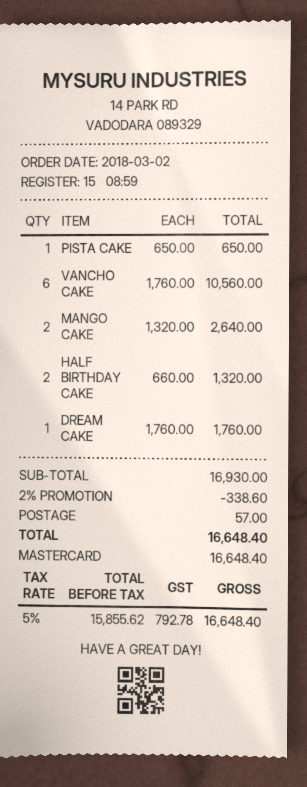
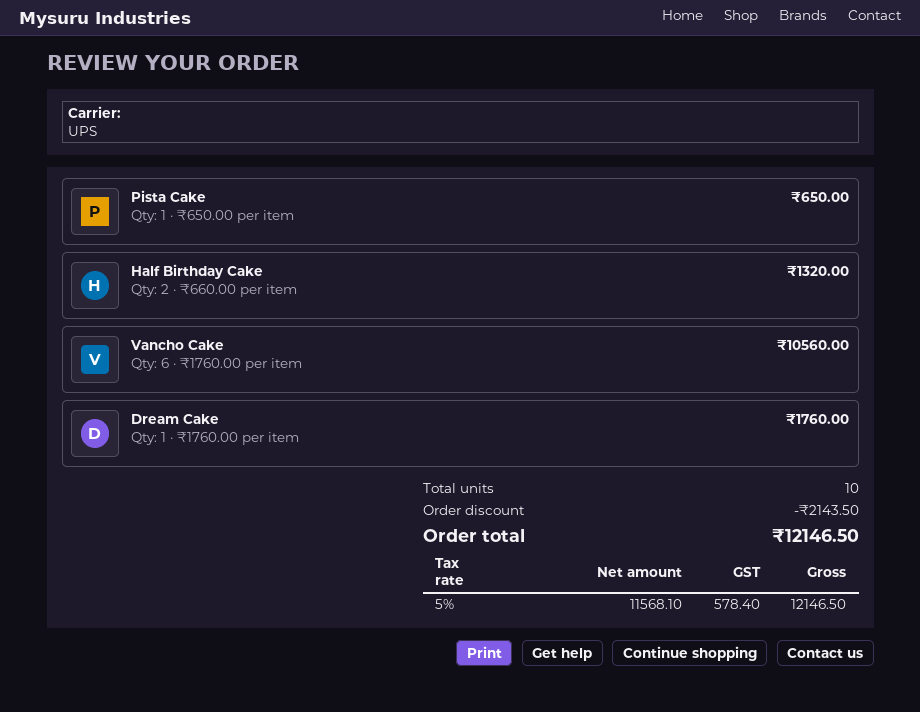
MANGO CAKE: 2 x 1320.00 = 2640.00 -> none
discount: 338.60 -> 2143.50
shipping: 57.00 -> none
net: 15855.62 -> 11568.10
tax: 5% = 792.78 -> 5% = 578.40
total: 16648.40 -> 12146.50

